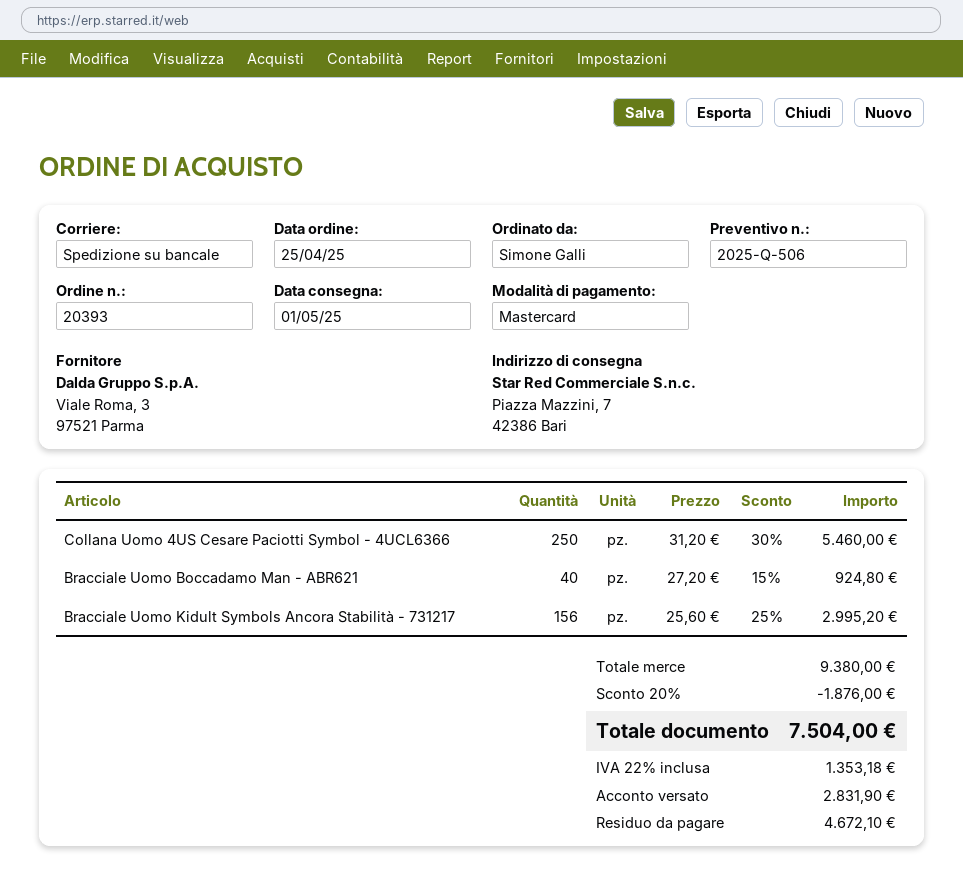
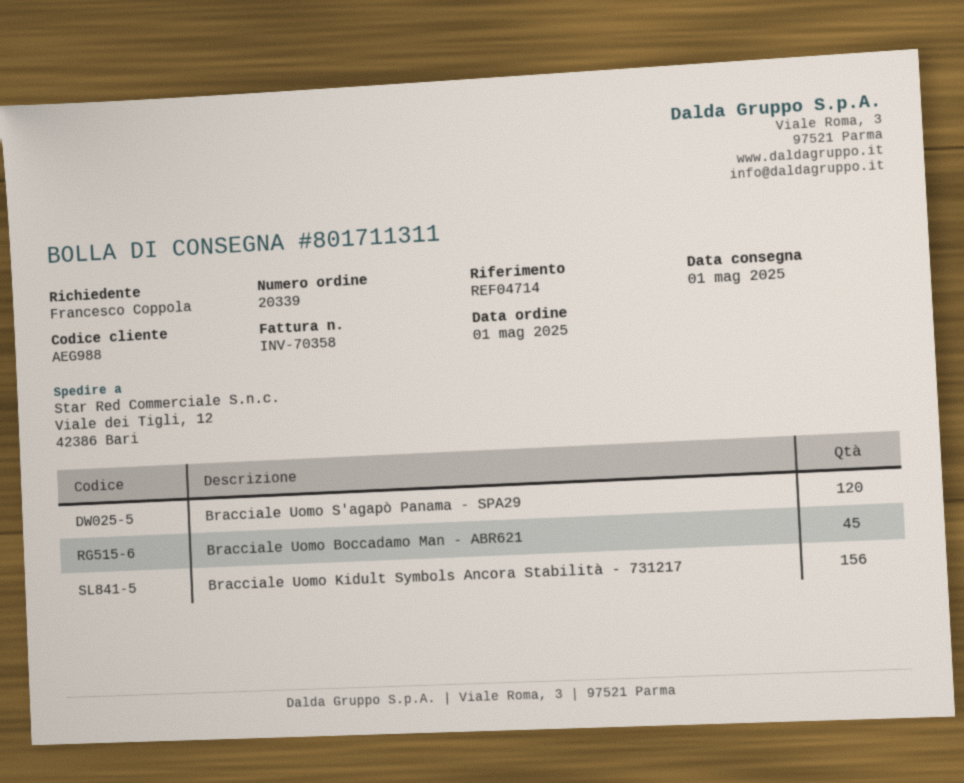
order number: 20393 -> 20339
order date: 2025-04-25 -> 2025-05-01
ordered by: Simone Galli -> Francesco Coppola
ship to: Piazza Mazzini, 7, 42386 Bari -> Viale dei Tigli, 12, 42386 Bari
Collana Uomo 4US Cesare Paciotti Symbol - 4UCL6366: 250 -> none
Bracciale Uomo Boccadamo Man - ABR621: 40 -> 45
Bracciale Uomo S'agapò Panama - SPA29: none -> 120

